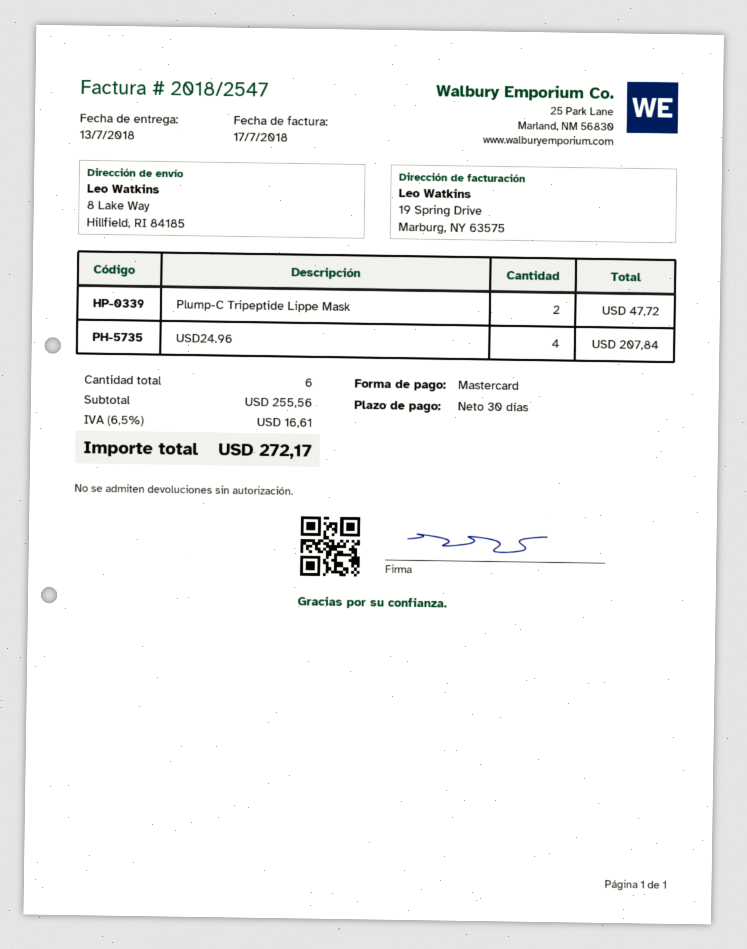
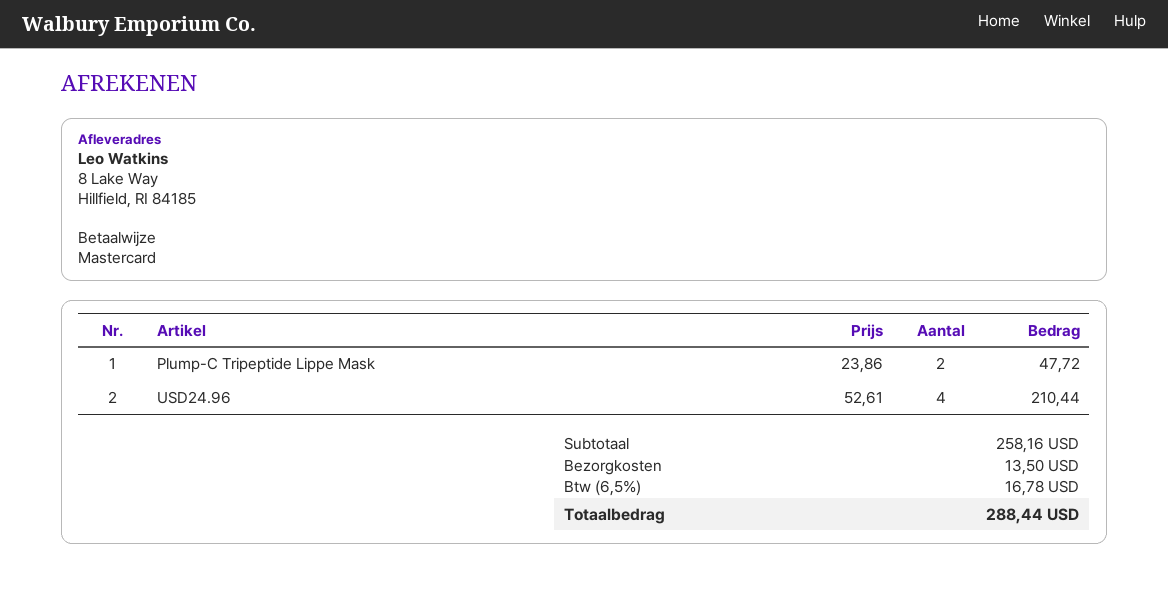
USD24.96: 4 for 207.84 -> 4 for 210.44
subtotal: 255.56 -> 258.16
shipping: none -> 13.50
tax: 6.5% = 16.61 -> 6.5% = 16.78
total: 272.17 -> 288.44

